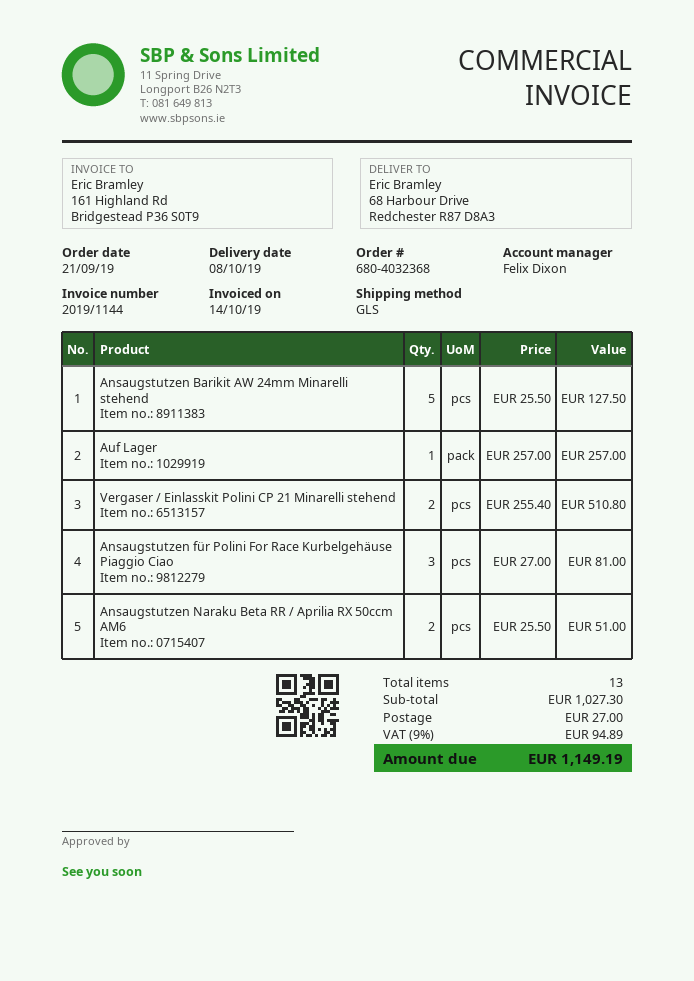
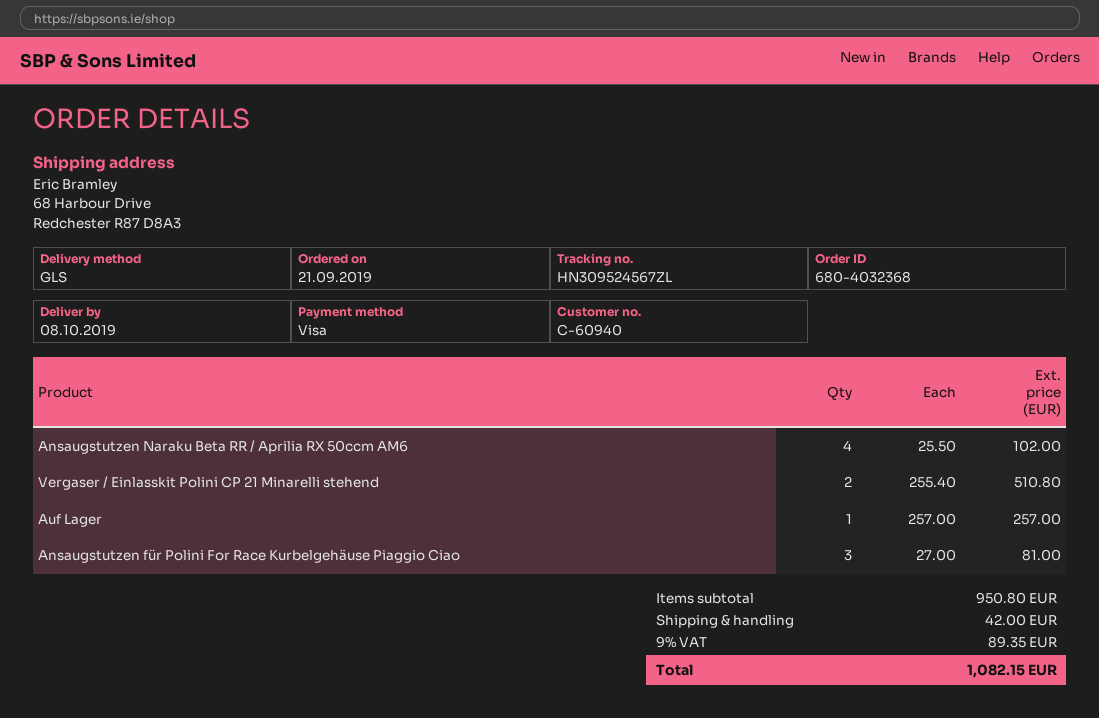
Ansaugstutzen Barikit AW 24mm Minarelli stehend: 5 x 25.50 = 127.50 -> none
Ansaugstutzen Naraku Beta RR / Aprilia RX 50ccm AM6: 2 x 25.50 = 51.00 -> 4 x 25.50 = 102.00
subtotal: 1027.30 -> 950.80
shipping: 27.00 -> 42.00
tax: 9% = 94.89 -> 9% = 89.35
total: 1149.19 -> 1082.15

